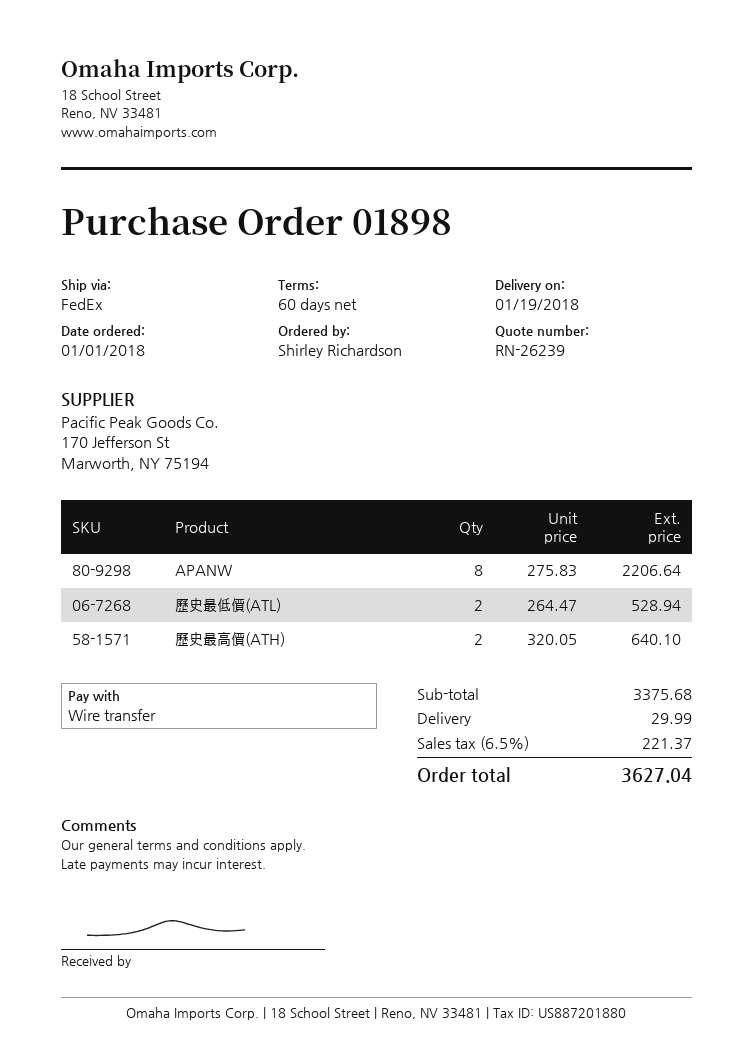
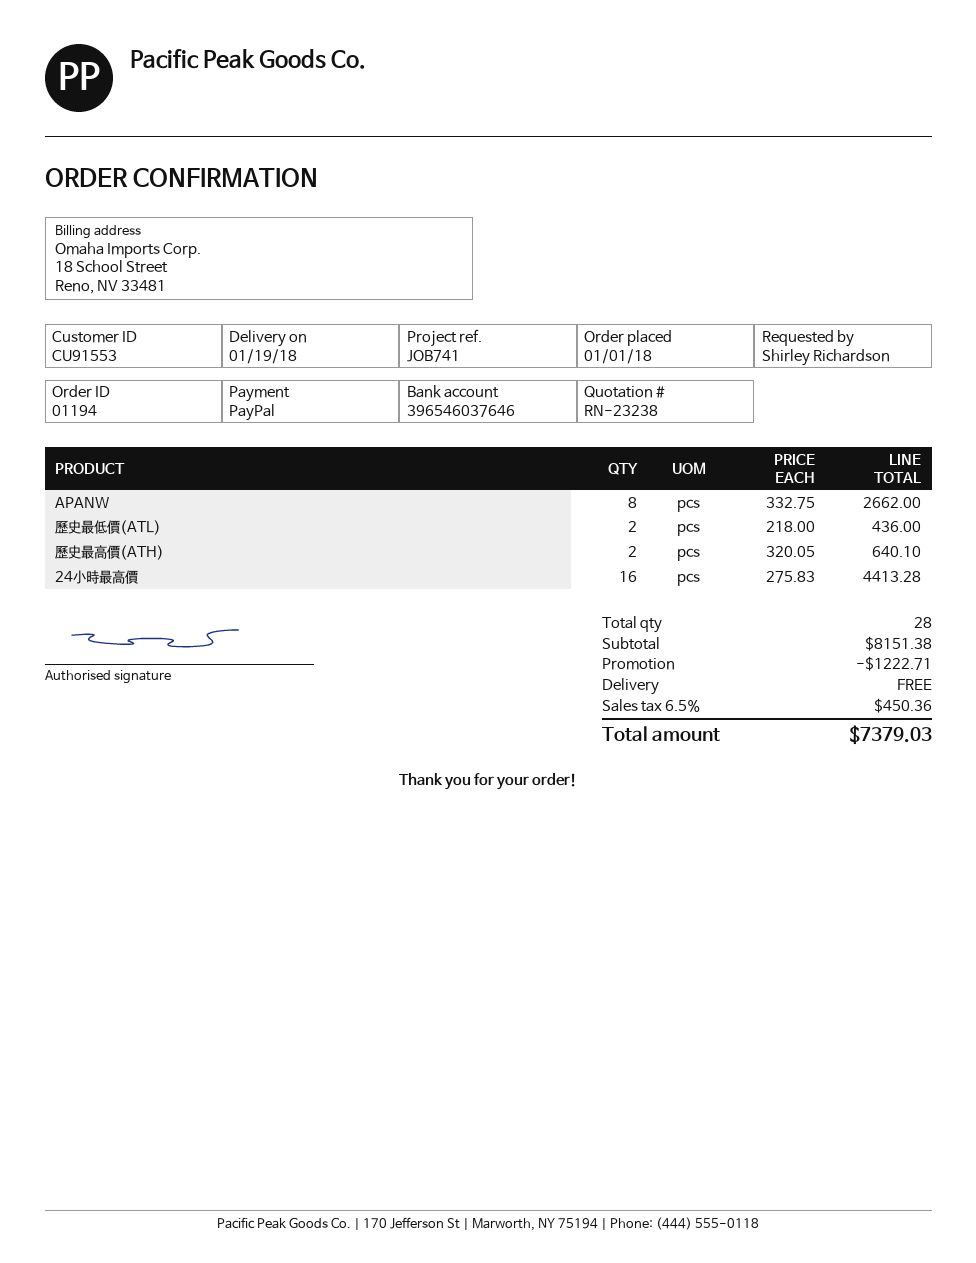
quote number: RN-26239 -> RN-23238
order number: 01898 -> 01194
payment method: bank transfer -> PayPal
APANW: 8 x 275.83 = 2206.64 -> 8 x 332.75 = 2662.00
歷史最低價(ATL): 2 x 264.47 = 528.94 -> 2 x 218.00 = 436.00
24小時最高價: none -> 16 x 275.83 = 4413.28
subtotal: 3375.68 -> 8151.38
discount: none -> 1222.71
shipping: 29.99 -> 0.00
tax: 6.5% = 221.37 -> 6.5% = 450.36
total: 3627.04 -> 7379.03

